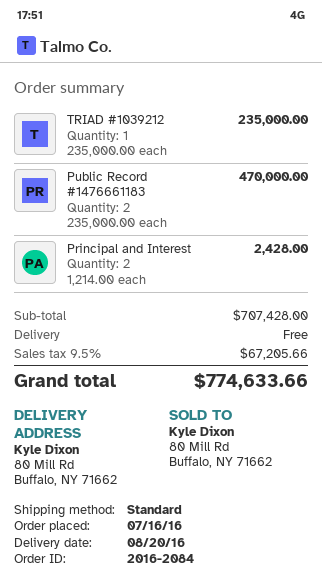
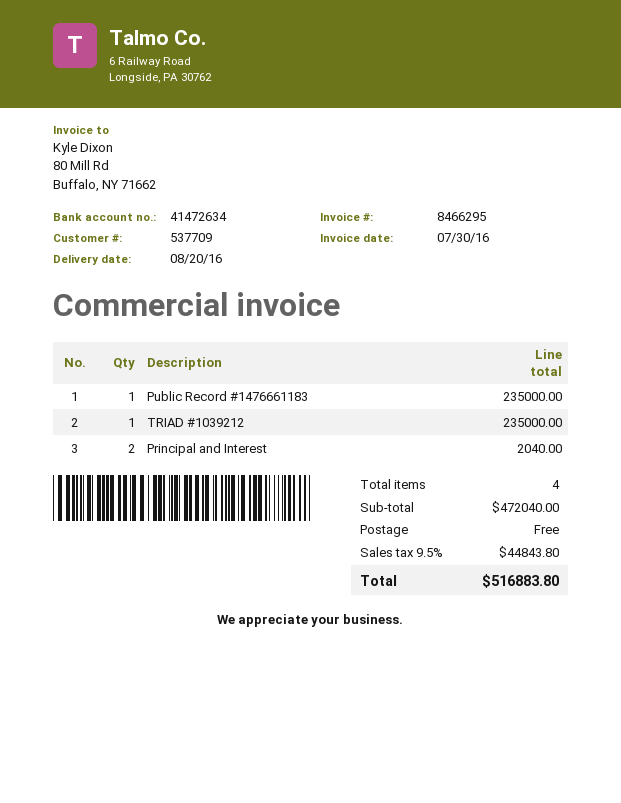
Public Record #1476661183: 2 for 470000.00 -> 1 for 235000.00
Principal and Interest: 2 for 2428.00 -> 2 for 2040.00
subtotal: 707428.00 -> 472040.00
tax: 9.5% = 67205.66 -> 9.5% = 44843.80
total: 774633.66 -> 516883.80

